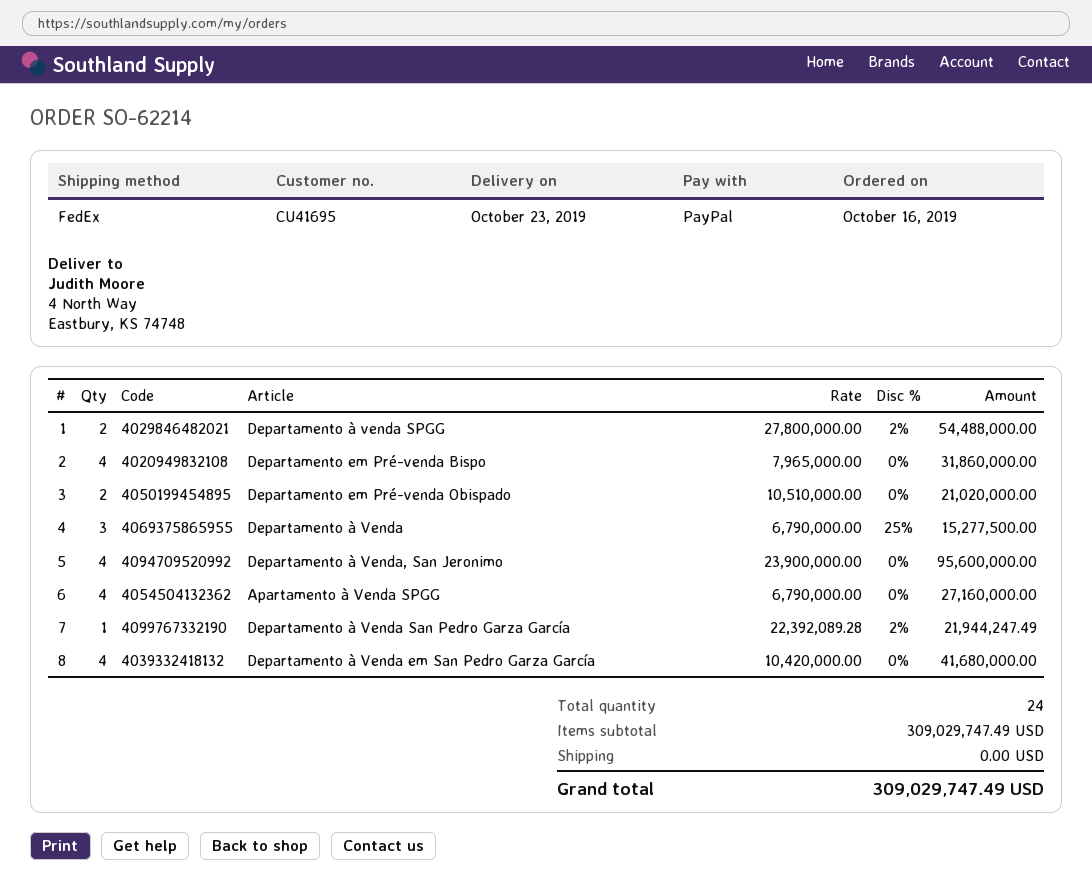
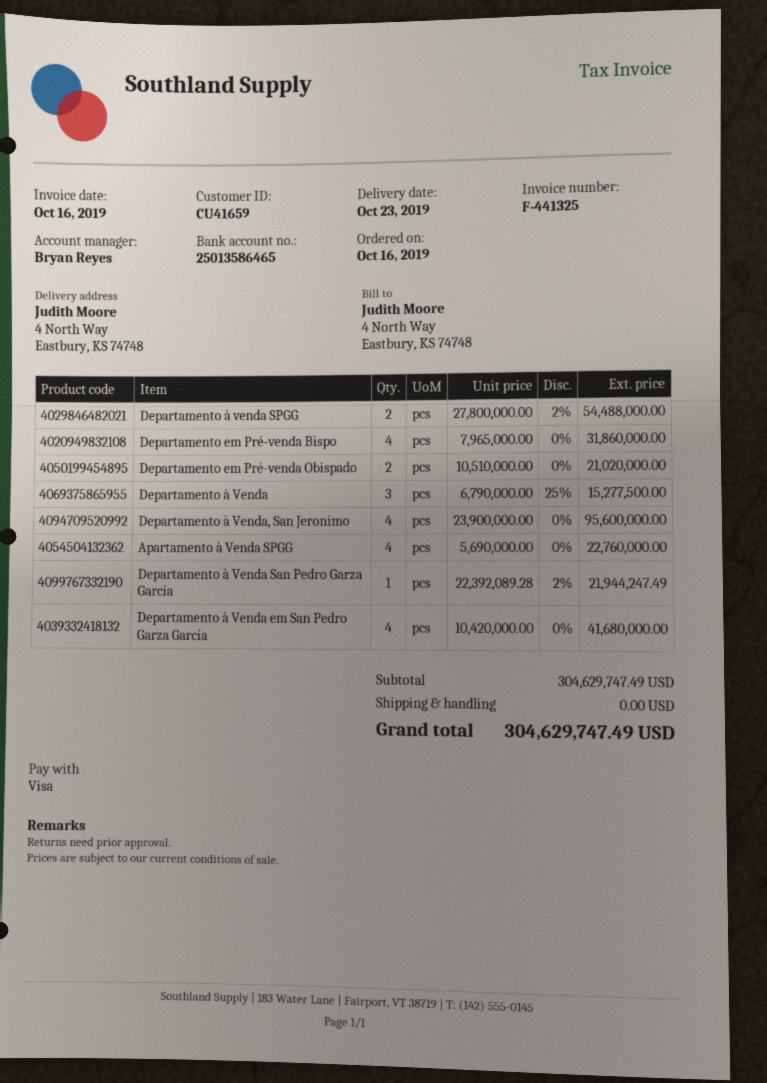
customer number: CU41695 -> CU41659
payment method: PayPal -> Visa
Apartamento à Venda SPGG: 4 x 6790000.00 = 27160000.00 -> 4 x 5690000.00 = 22760000.00
subtotal: 309029747.49 -> 304629747.49
total: 309029747.49 -> 304629747.49

